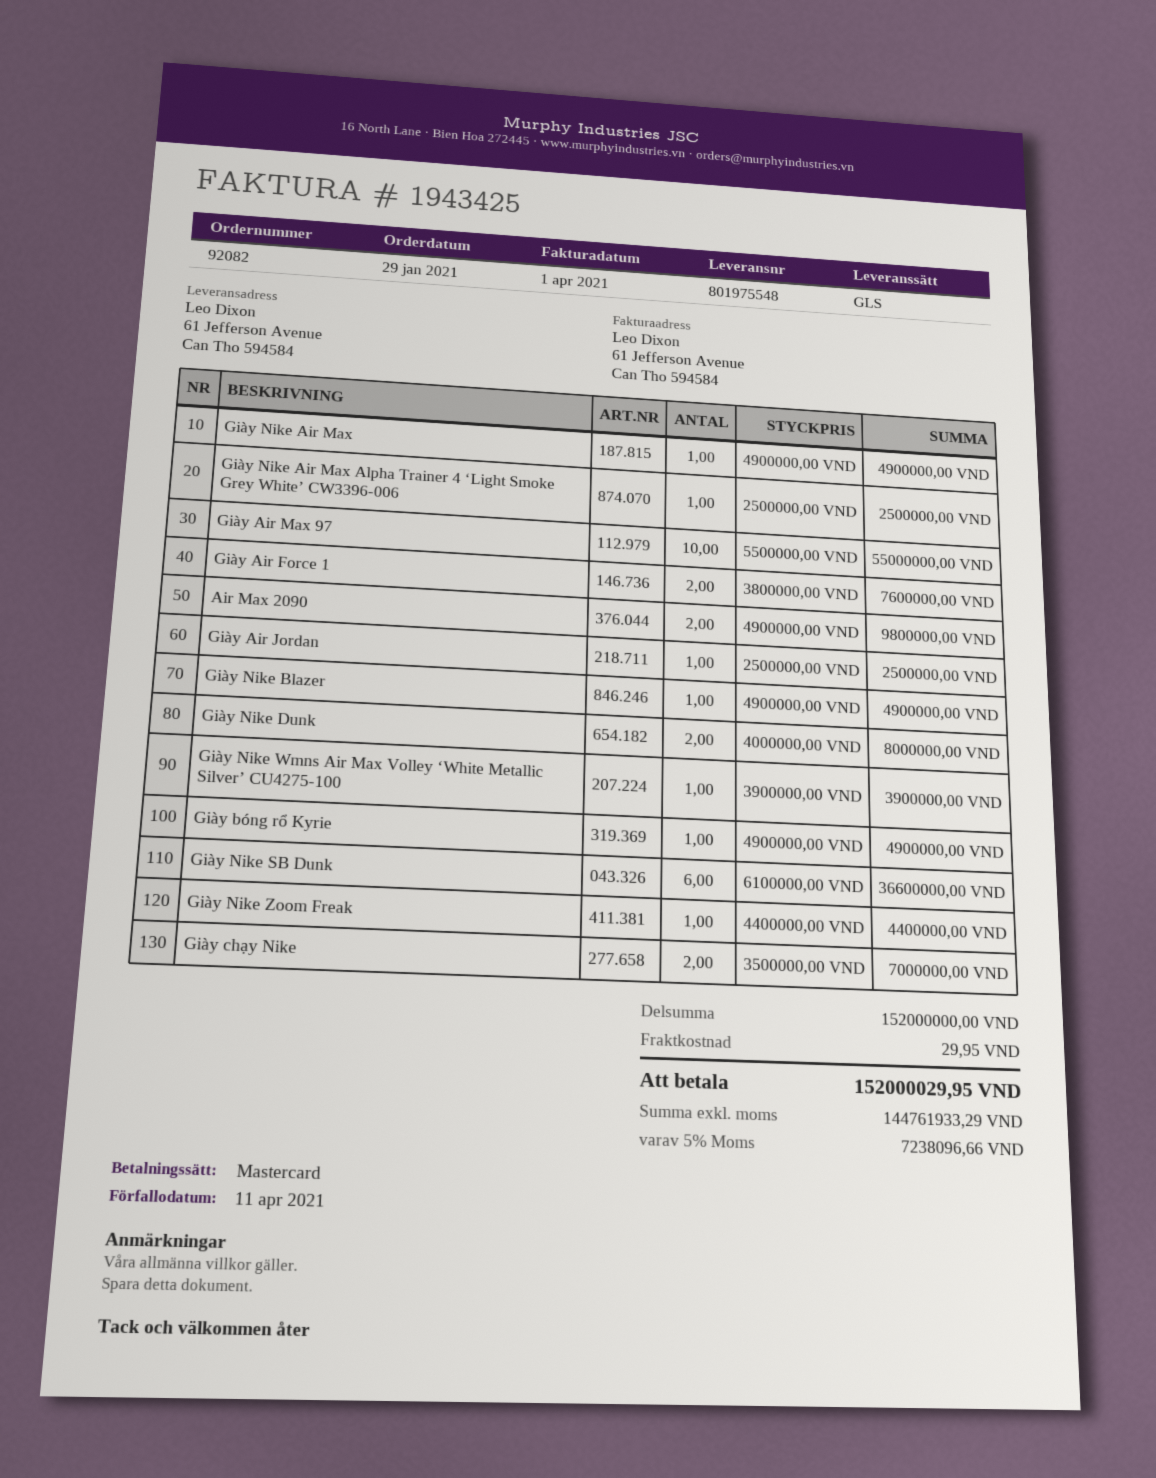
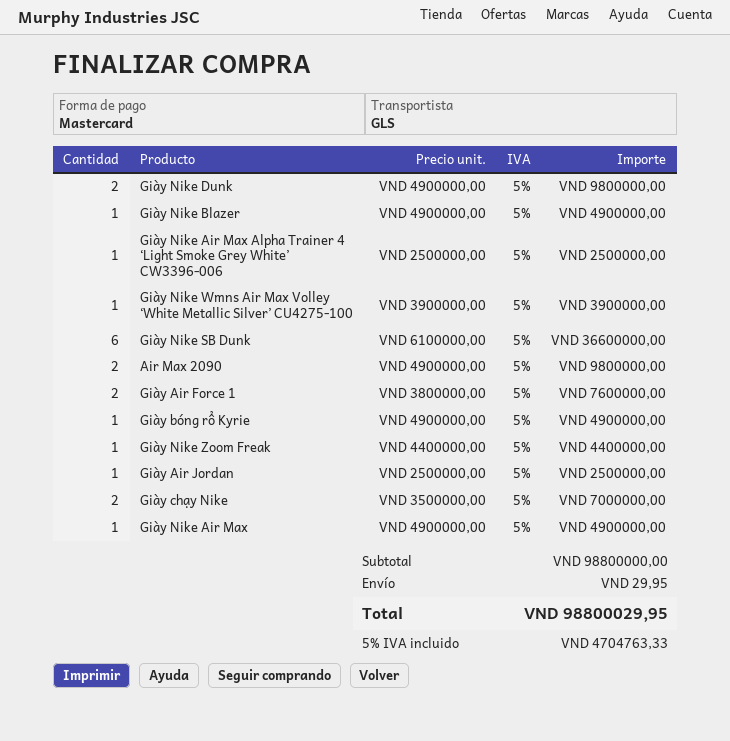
Giày Air Max 97: 10 x 5500000.00 = 55000000.00 -> none
Giày Nike Dunk: 2 x 4000000.00 = 8000000.00 -> 2 x 4900000.00 = 9800000.00
subtotal: 152000000.00 -> 98800000.00
tax: 5% = 7238096.66 -> 5% = 4704763.33
total: 152000029.95 -> 98800029.95

